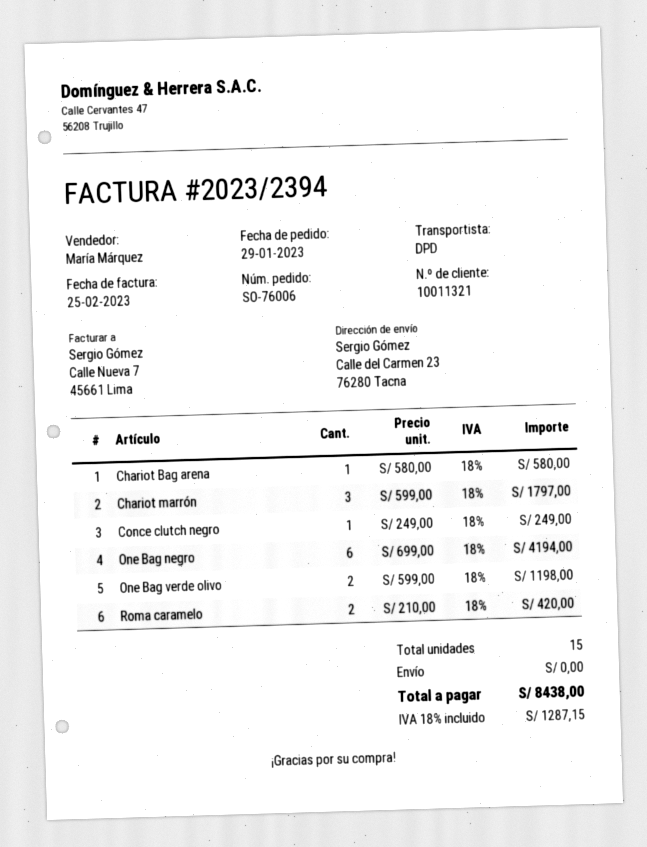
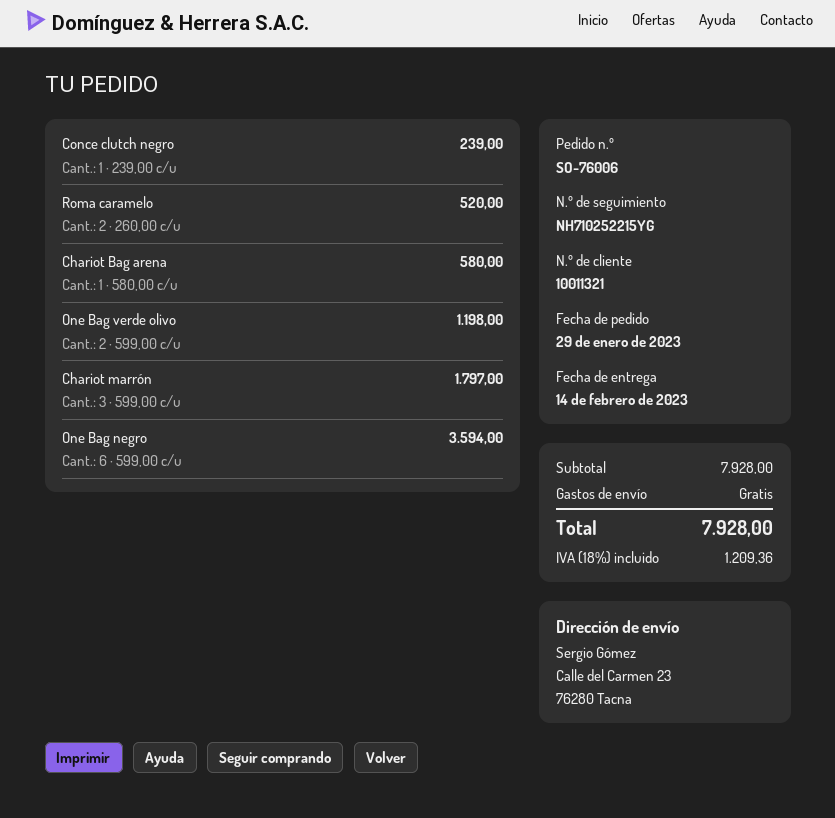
Conce clutch negro: 1 x 249.00 = 249.00 -> 1 x 239.00 = 239.00
One Bag negro: 6 x 699.00 = 4194.00 -> 6 x 599.00 = 3594.00
Roma caramelo: 2 x 210.00 = 420.00 -> 2 x 260.00 = 520.00
tax: 18% = 1287.15 -> 18% = 1209.36
total: 8438.00 -> 7928.00

